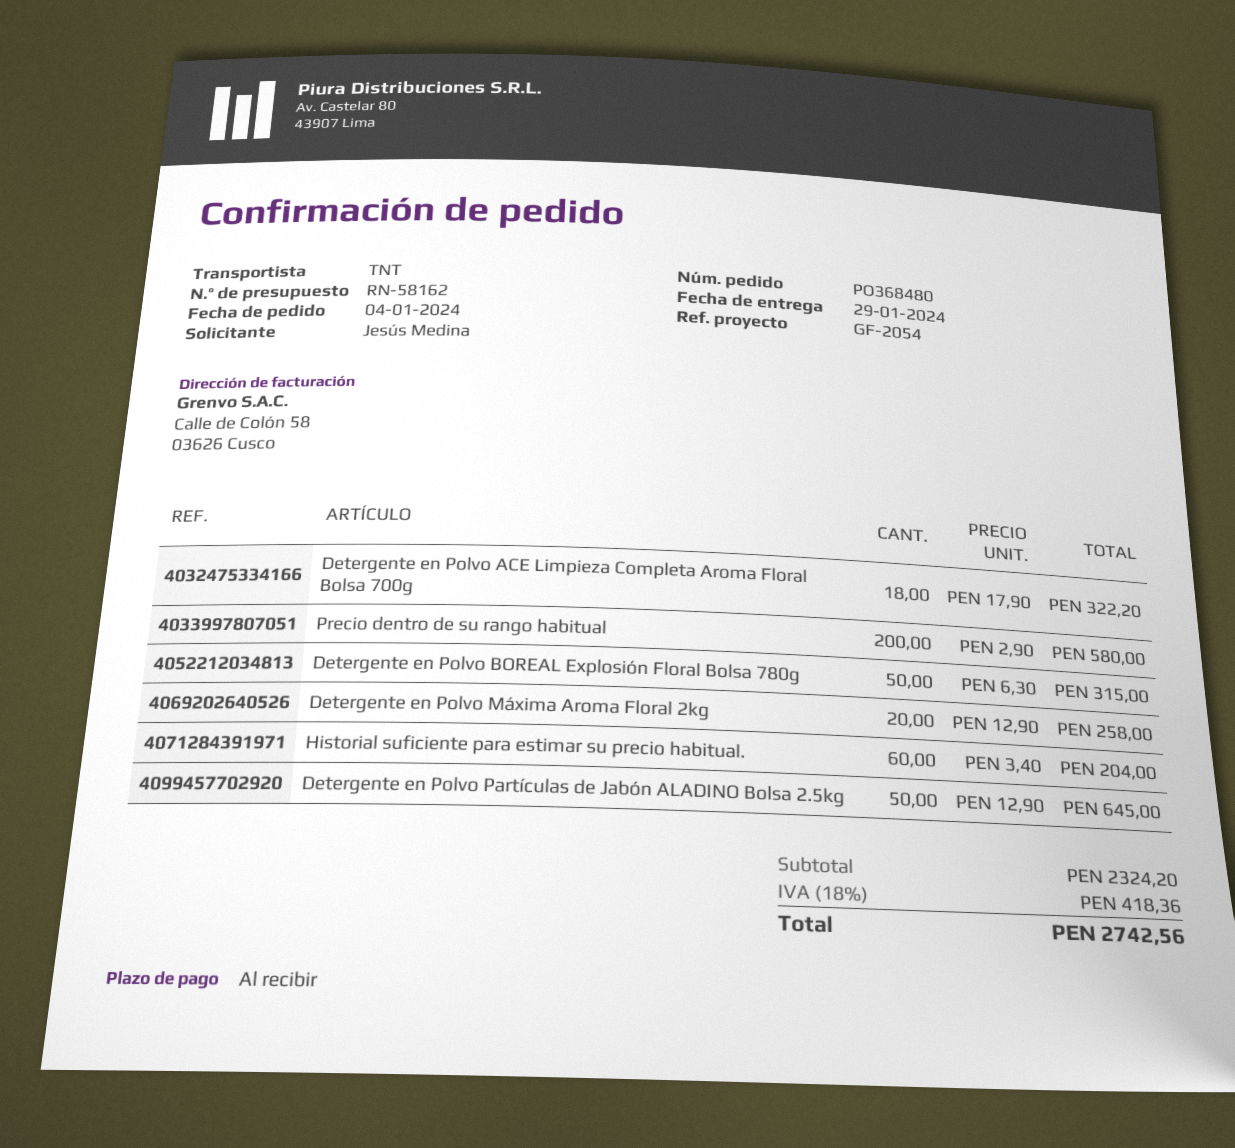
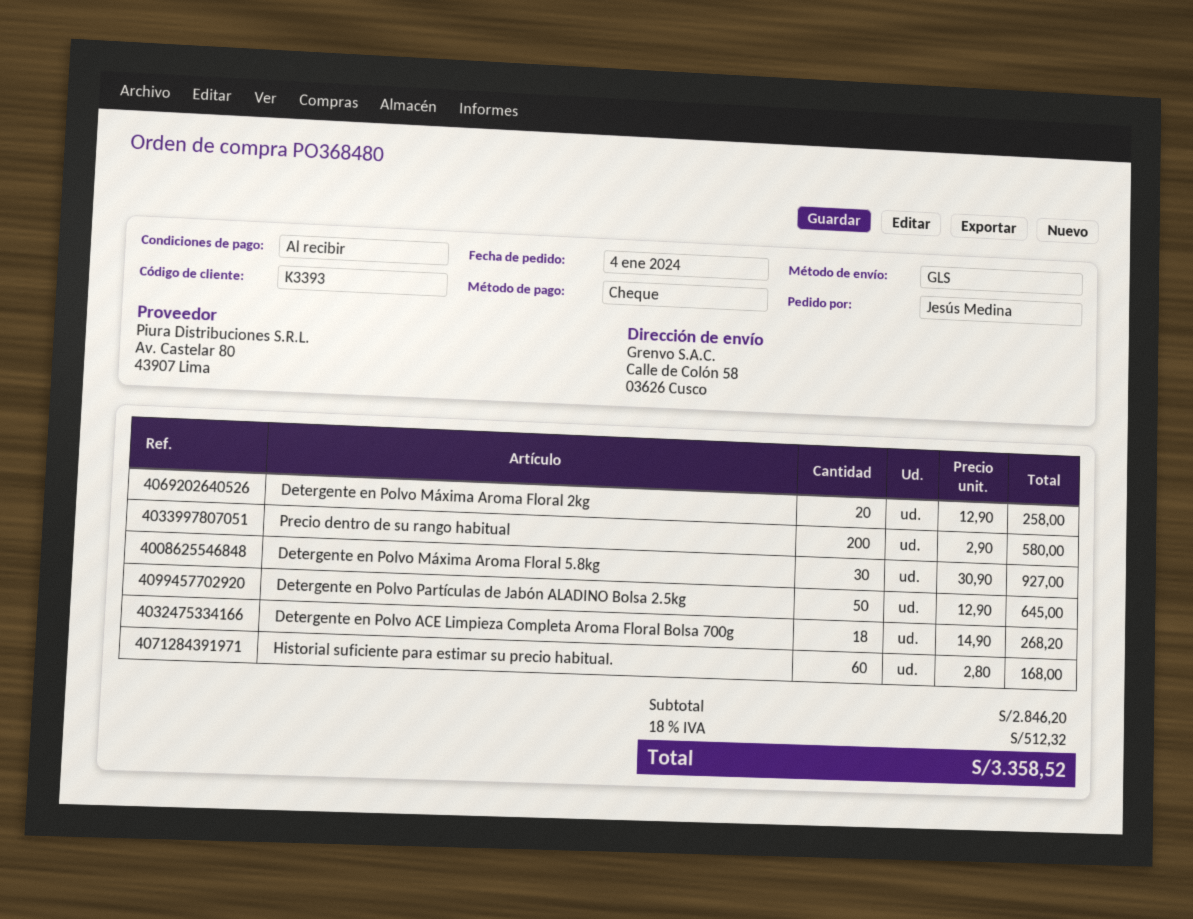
shipping method: TNT -> GLS
Detergente en Polvo ACE Limpieza Completa Aroma Floral Bolsa 700g: 18 x 17.90 = 322.20 -> 18 x 14.90 = 268.20
Detergente en Polvo BOREAL Explosión Floral Bolsa 780g: 50 x 6.30 = 315.00 -> none
Historial suficiente para estimar su precio habitual.: 60 x 3.40 = 204.00 -> 60 x 2.80 = 168.00
Detergente en Polvo Máxima Aroma Floral 5.8kg: none -> 30 x 30.90 = 927.00
subtotal: 2324.20 -> 2846.20
tax: 18% = 418.36 -> 18% = 512.32
total: 2742.56 -> 3358.52

